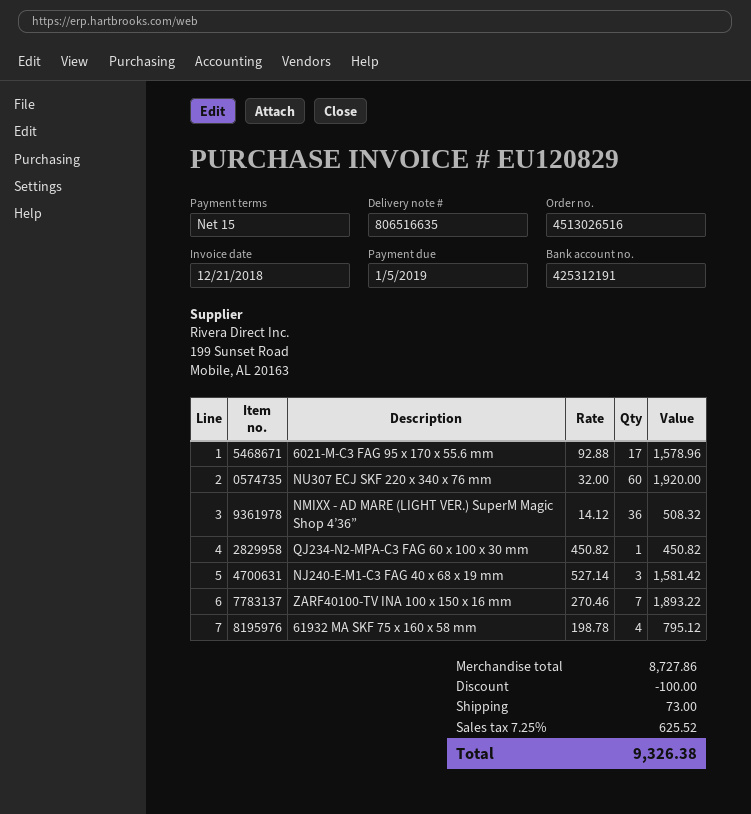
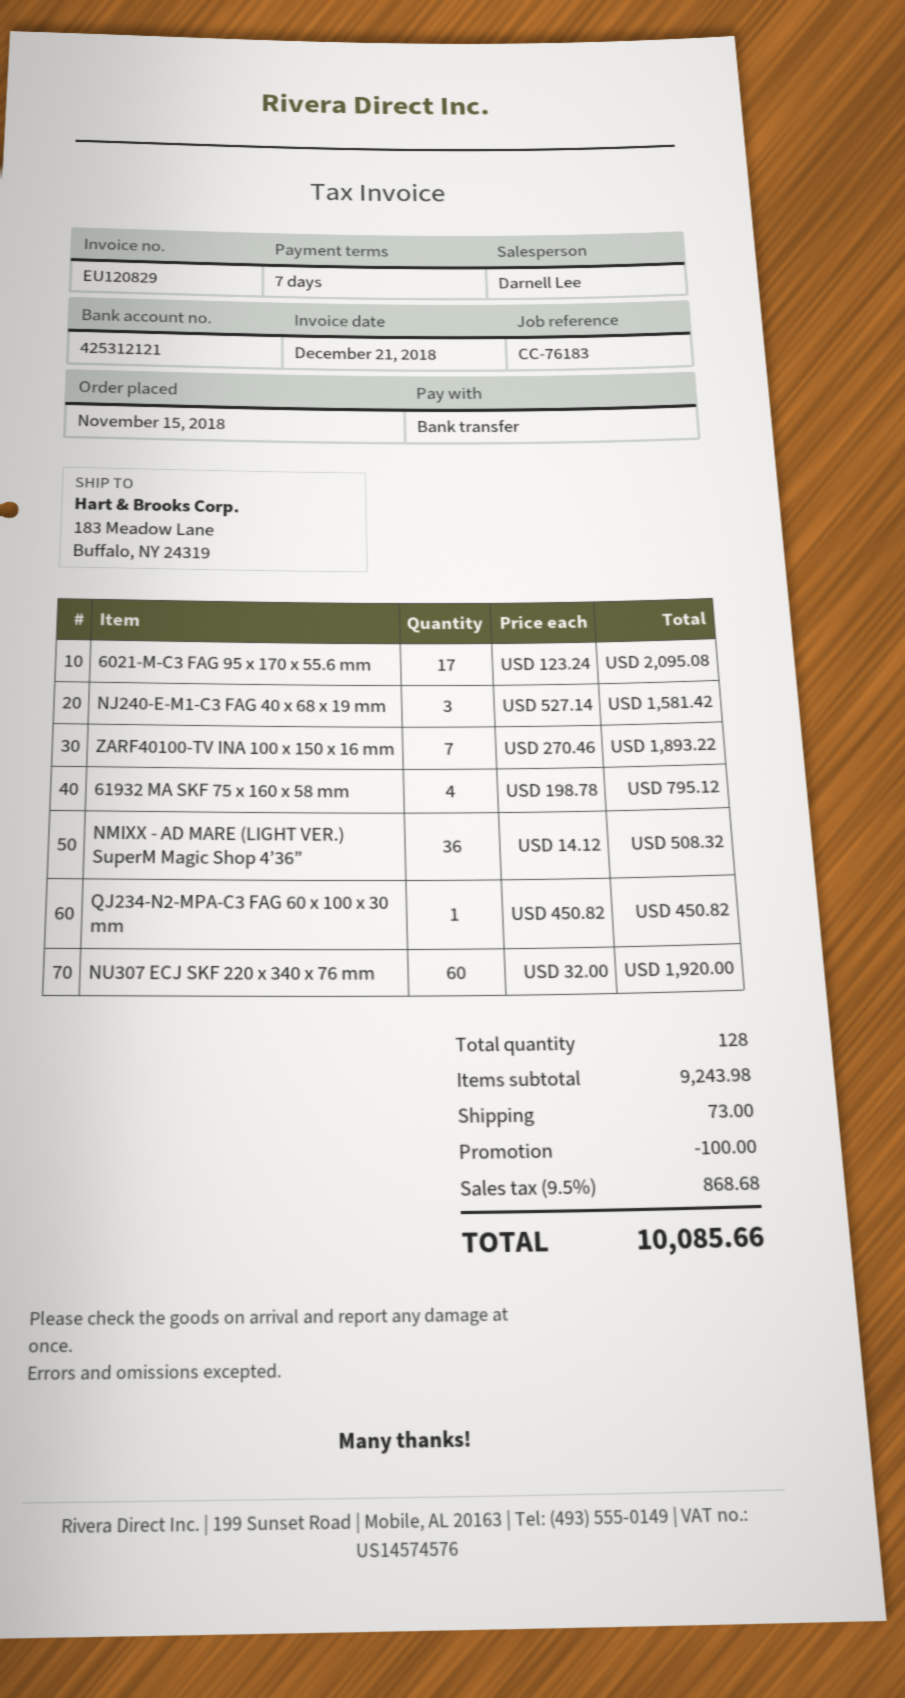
payment terms: 15 days -> 7 days
bank account: 425312191 -> 425312121
6021-M-C3 FAG 95 x 170 x 55.6 mm: 17 x 92.88 = 1578.96 -> 17 x 123.24 = 2095.08
subtotal: 8727.86 -> 9243.98
tax: 7.25% = 625.52 -> 9.5% = 868.68
total: 9326.38 -> 10085.66

